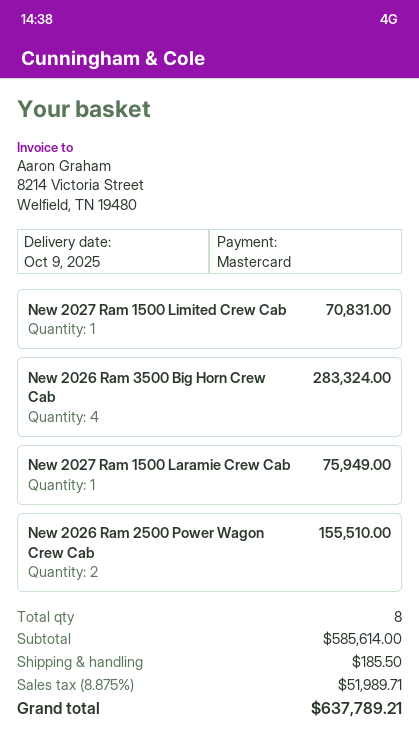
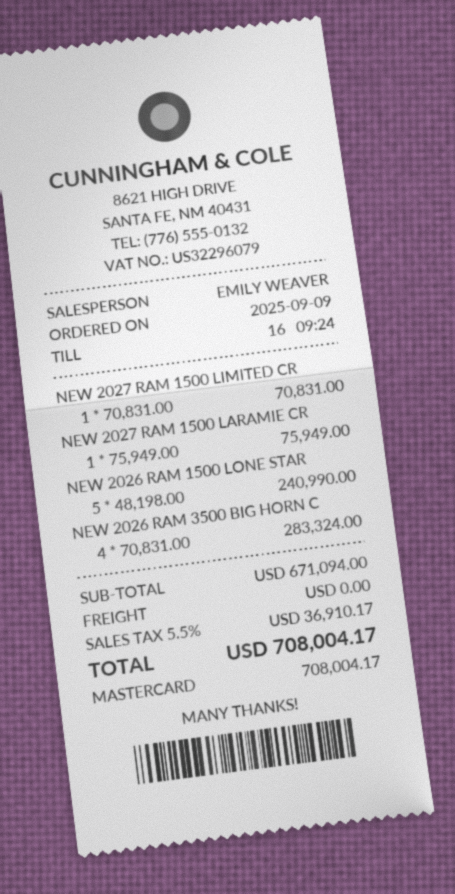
New 2026 Ram 2500 Power Wagon Crew Cab: 2 for 155510.00 -> none
NEW 2026 RAM 1500 LONE STAR: none -> 5 for 240990.00
subtotal: 585614.00 -> 671094.00
shipping: 185.50 -> 0.00
tax: 8.875% = 51989.71 -> 5.5% = 36910.17
total: 637789.21 -> 708004.17

